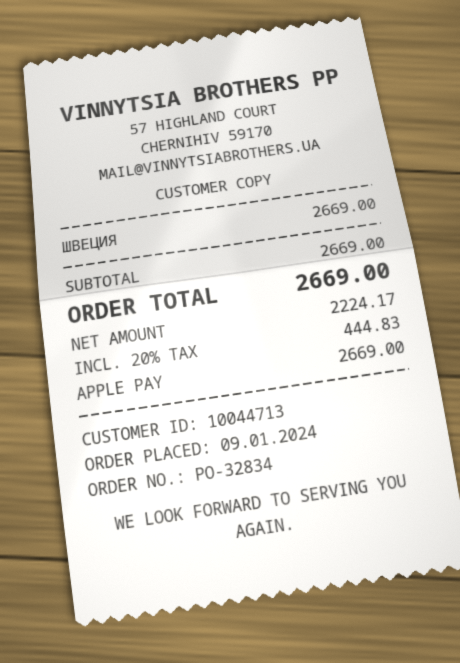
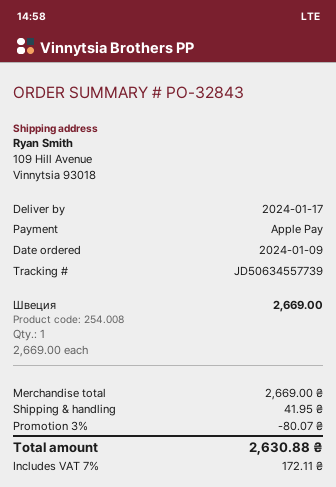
order number: PO-32834 -> PO-32843
discount: none -> 3% = 80.07
shipping: none -> 41.95
tax: 20% = 444.83 -> 7% = 172.11
total: 2669.00 -> 2630.88

